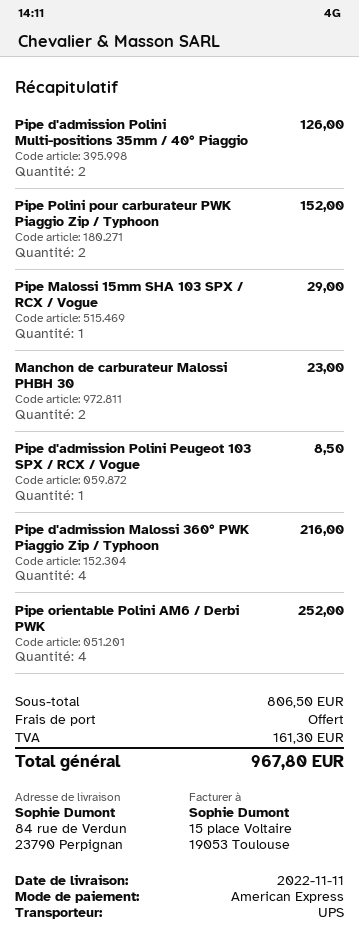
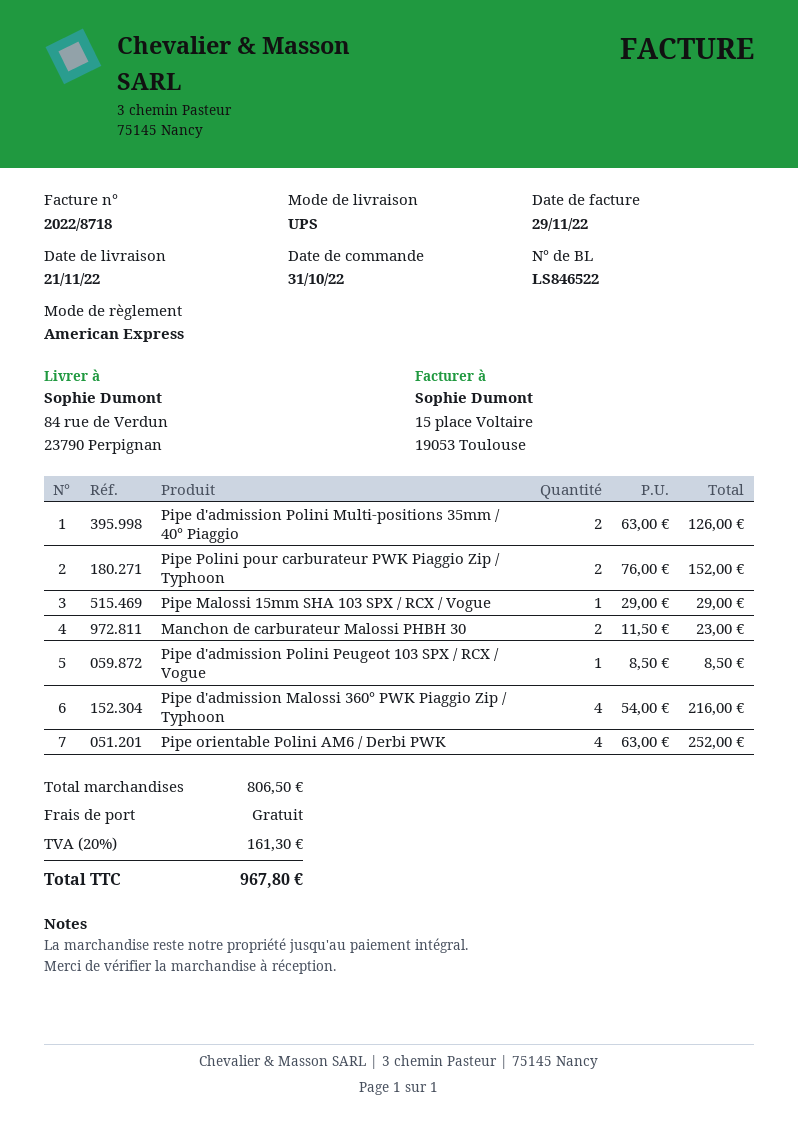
delivery date: 2022-11-11 -> 2022-11-21

